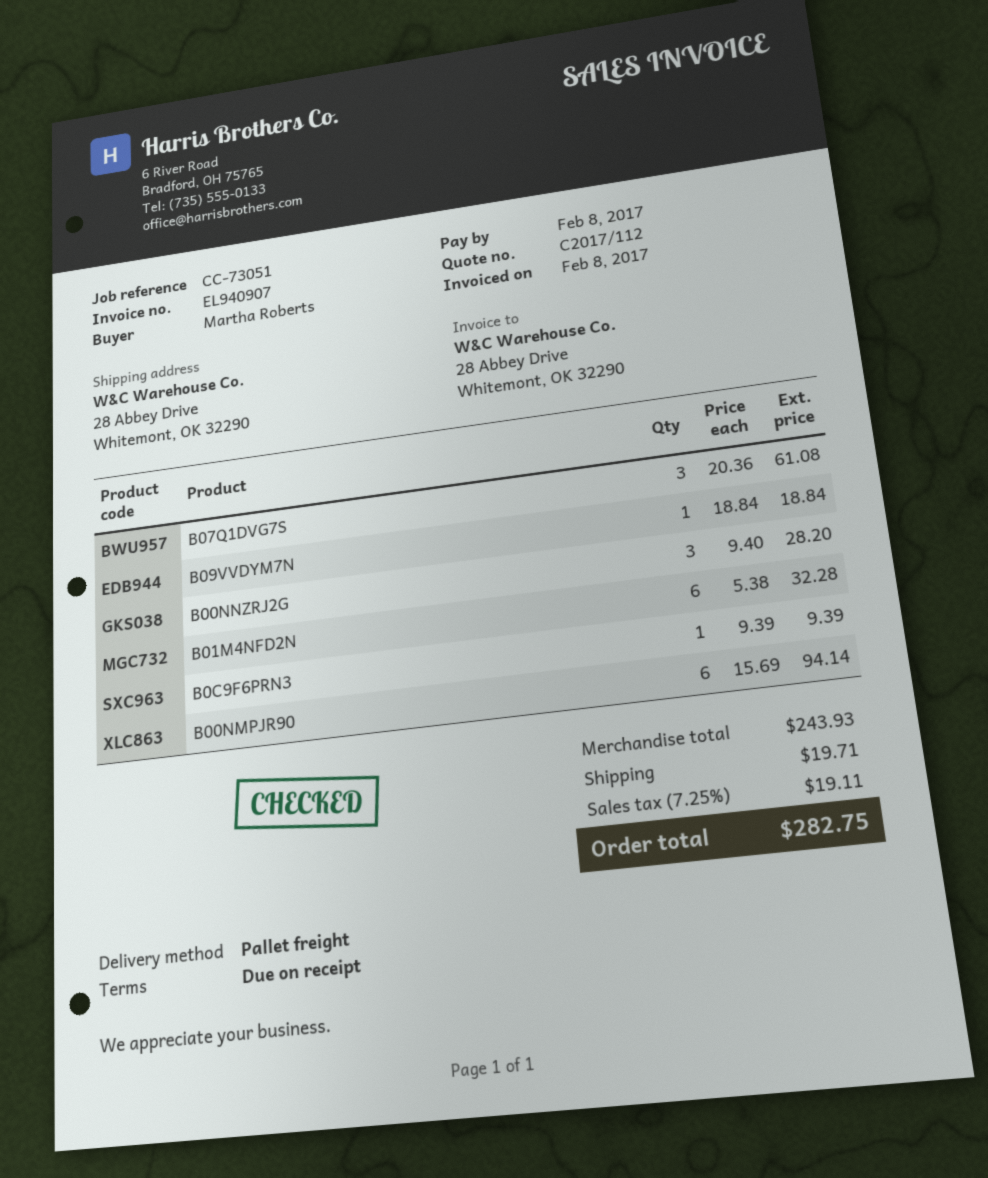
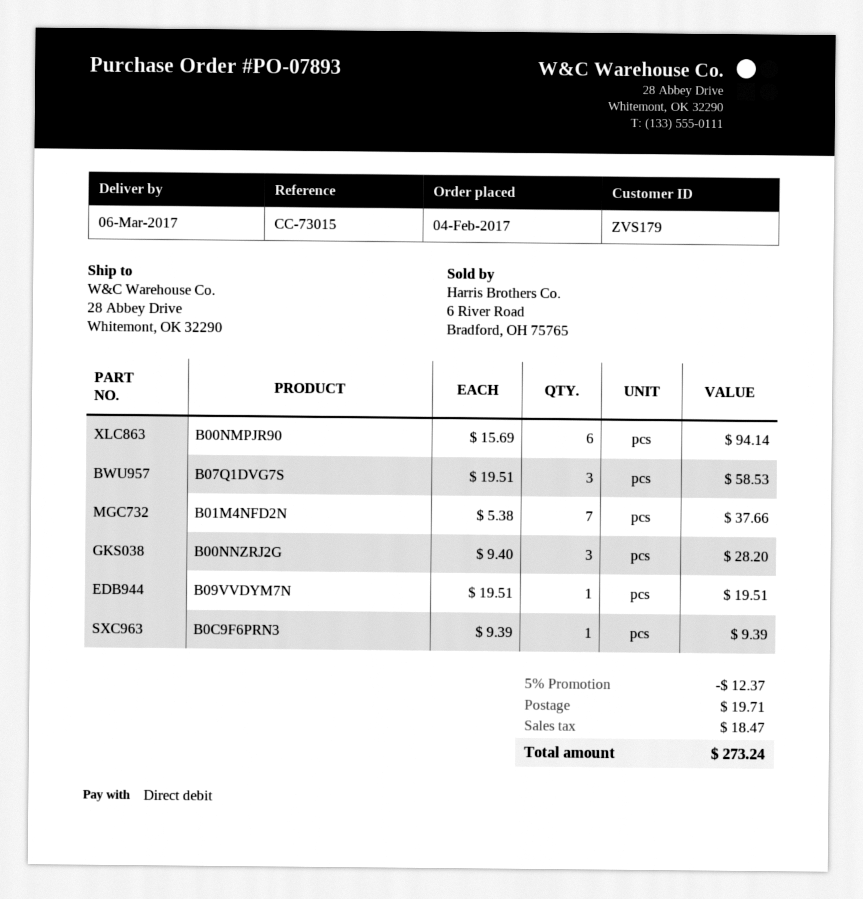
reference: CC-73051 -> CC-73015
B07Q1DVG7S: 3 x 20.36 = 61.08 -> 3 x 19.51 = 58.53
B09VVDYM7N: 1 x 18.84 = 18.84 -> 1 x 19.51 = 19.51
B01M4NFD2N: 6 x 5.38 = 32.28 -> 7 x 5.38 = 37.66
discount: none -> 5% = 12.37
tax: 19.11 -> 18.47
total: 282.75 -> 273.24

